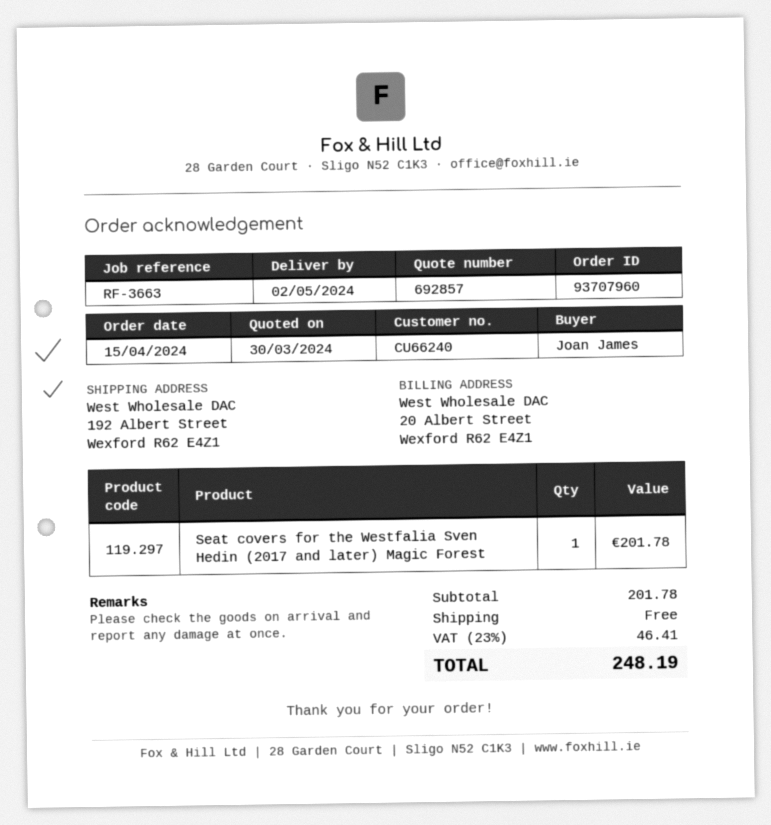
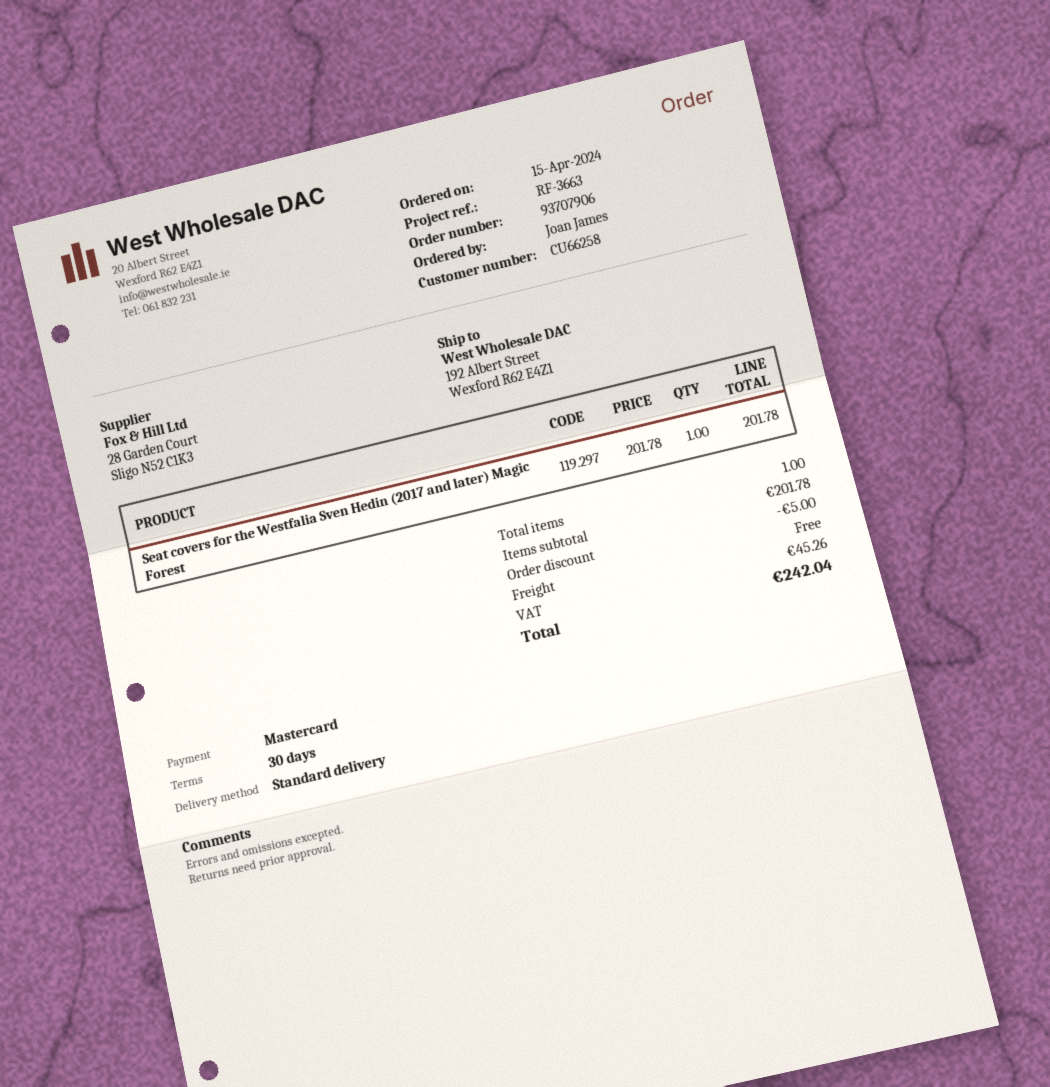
order number: 93707960 -> 93707906
customer number: CU66240 -> CU66258
discount: none -> 5.00
tax: 46.41 -> 45.26
total: 248.19 -> 242.04

